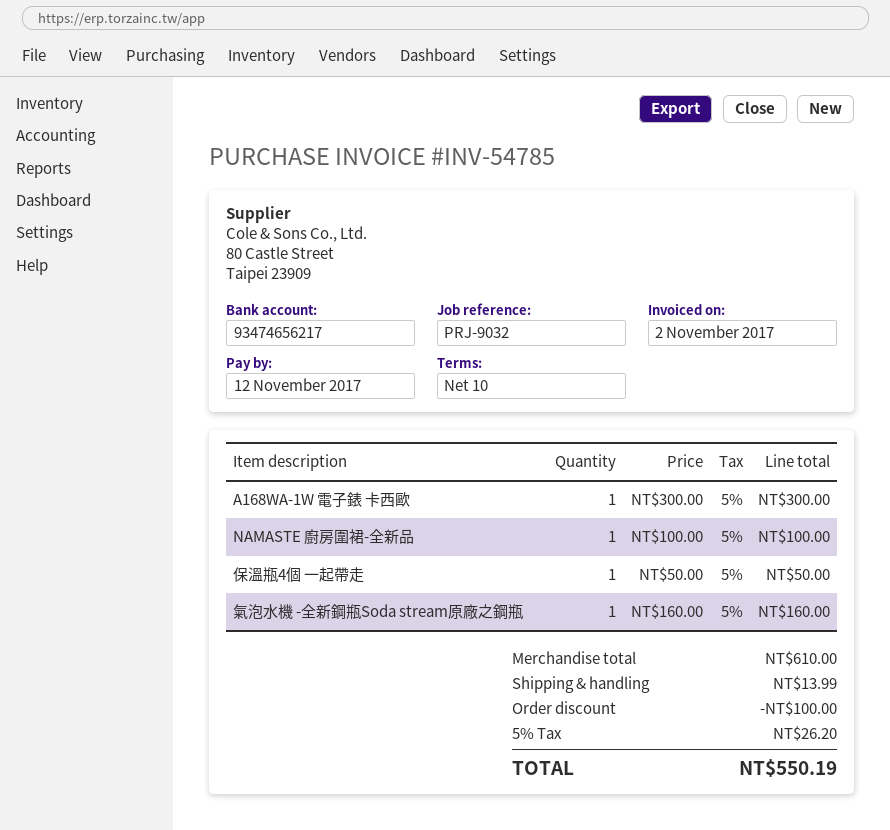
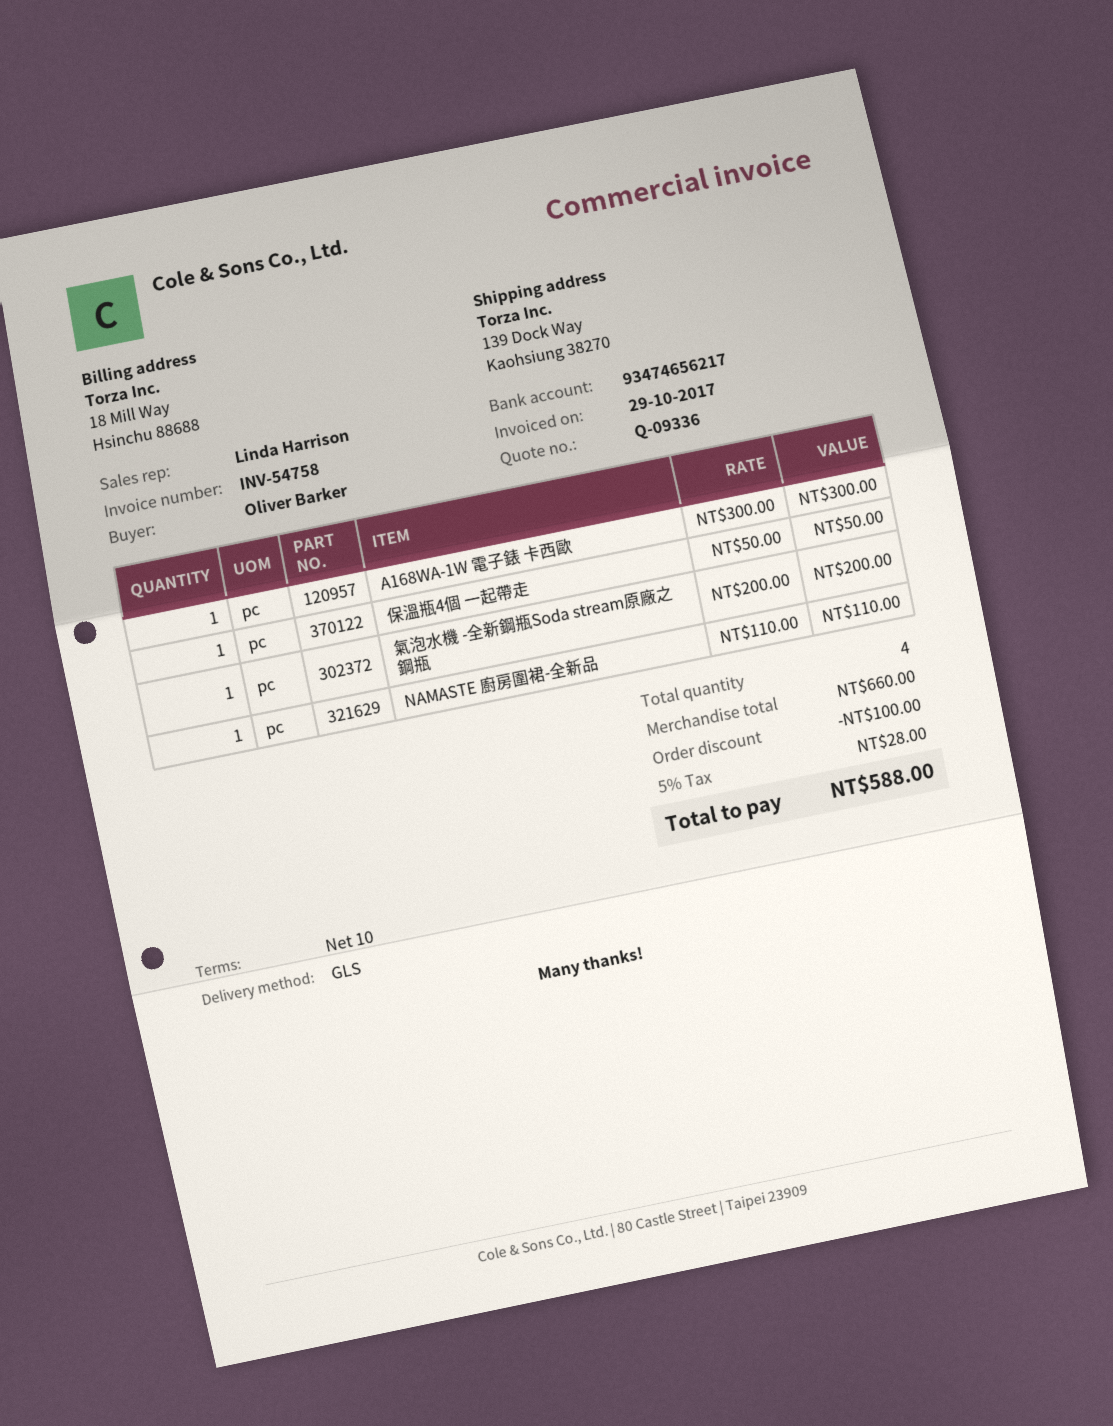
invoice number: INV-54785 -> INV-54758
invoice date: 2017-11-02 -> 2017-10-29
NAMASTE 廚房圍裙-全新品: 1 x 100.00 = 100.00 -> 1 x 110.00 = 110.00
氣泡水機 -全新鋼瓶Soda stream原廠之鋼瓶: 1 x 160.00 = 160.00 -> 1 x 200.00 = 200.00
subtotal: 610.00 -> 660.00
shipping: 13.99 -> none
tax: 5% = 26.20 -> 5% = 28.00
total: 550.19 -> 588.00

